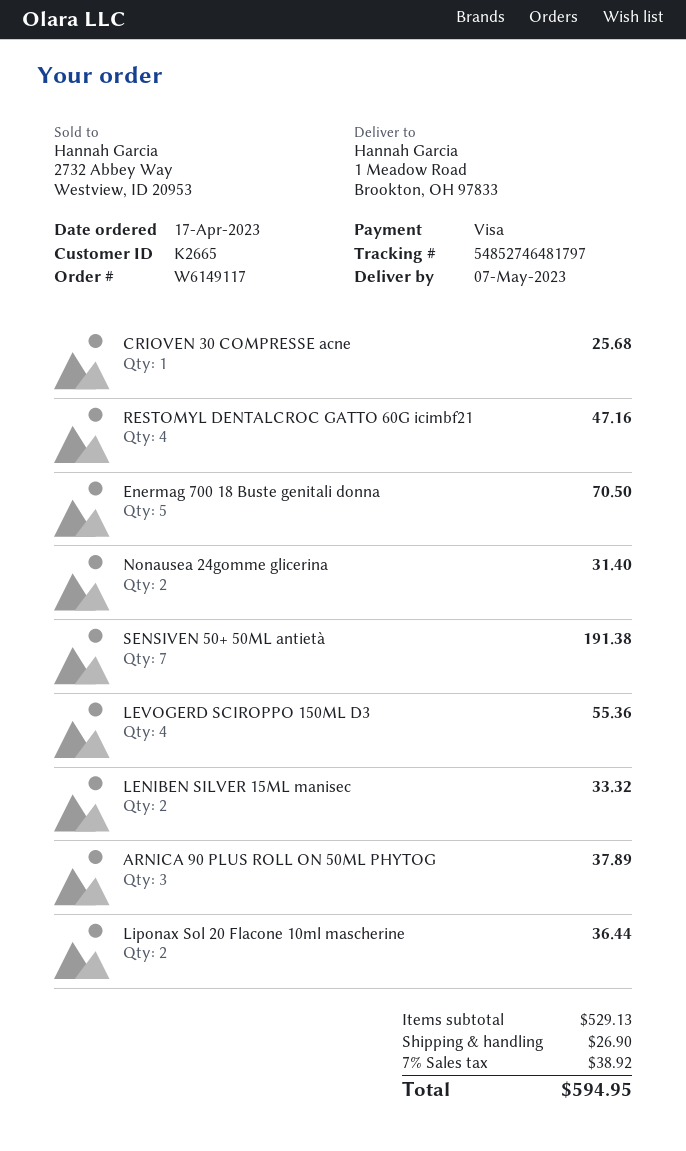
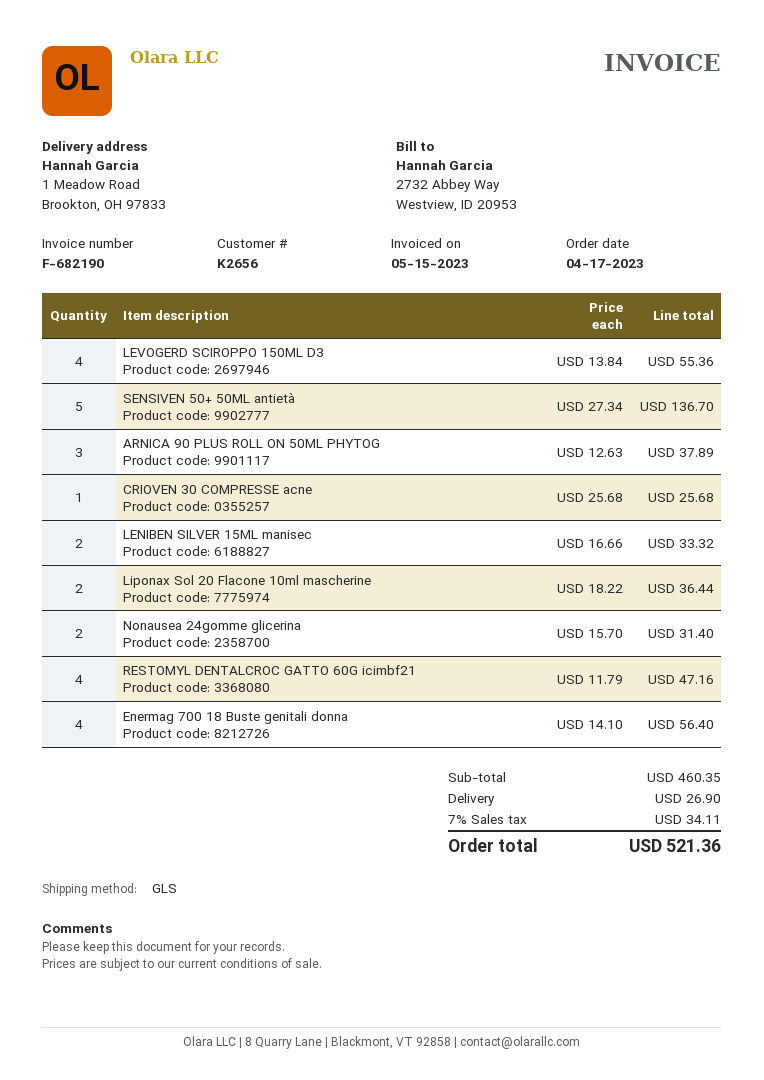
customer number: K2665 -> K2656
Enermag 700 18 Buste genitali donna: 5 for 70.50 -> 4 for 56.40
SENSIVEN 50+ 50ML antietà: 7 for 191.38 -> 5 for 136.70
subtotal: 529.13 -> 460.35
tax: 7% = 38.92 -> 7% = 34.11
total: 594.95 -> 521.36

